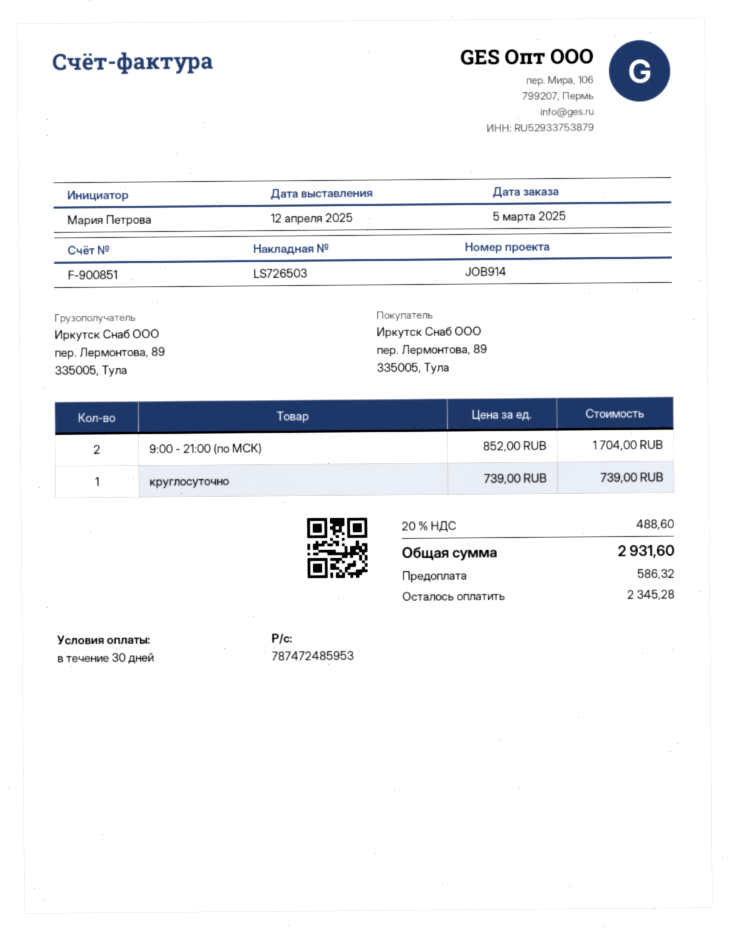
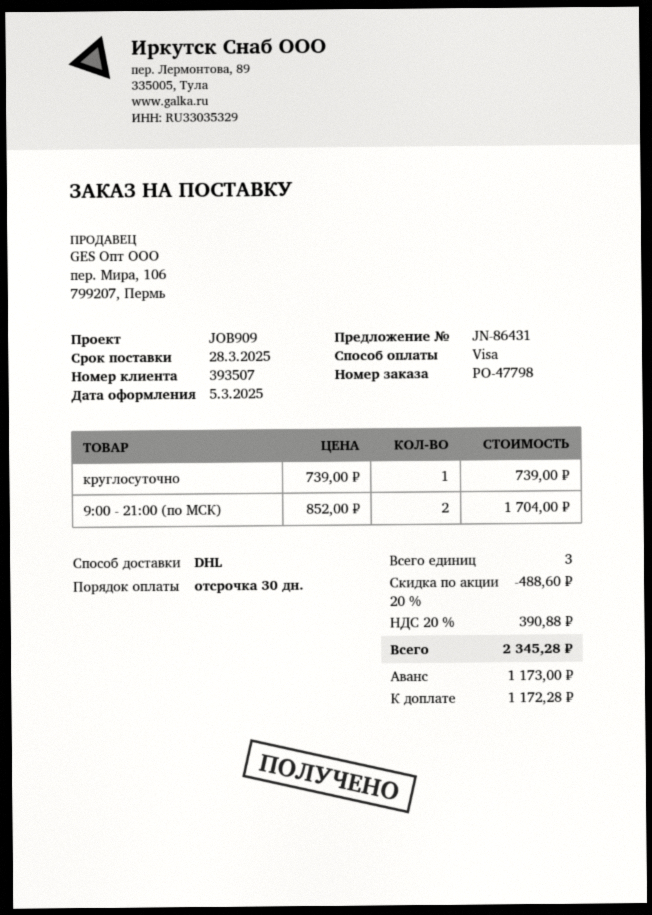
reference: JOB914 -> JOB909
discount: none -> 20% = 488.60
tax: 20% = 488.60 -> 20% = 390.88
total: 2931.60 -> 2345.28
deposit: 586.32 -> 1173.00
balance: 2345.28 -> 1172.28

